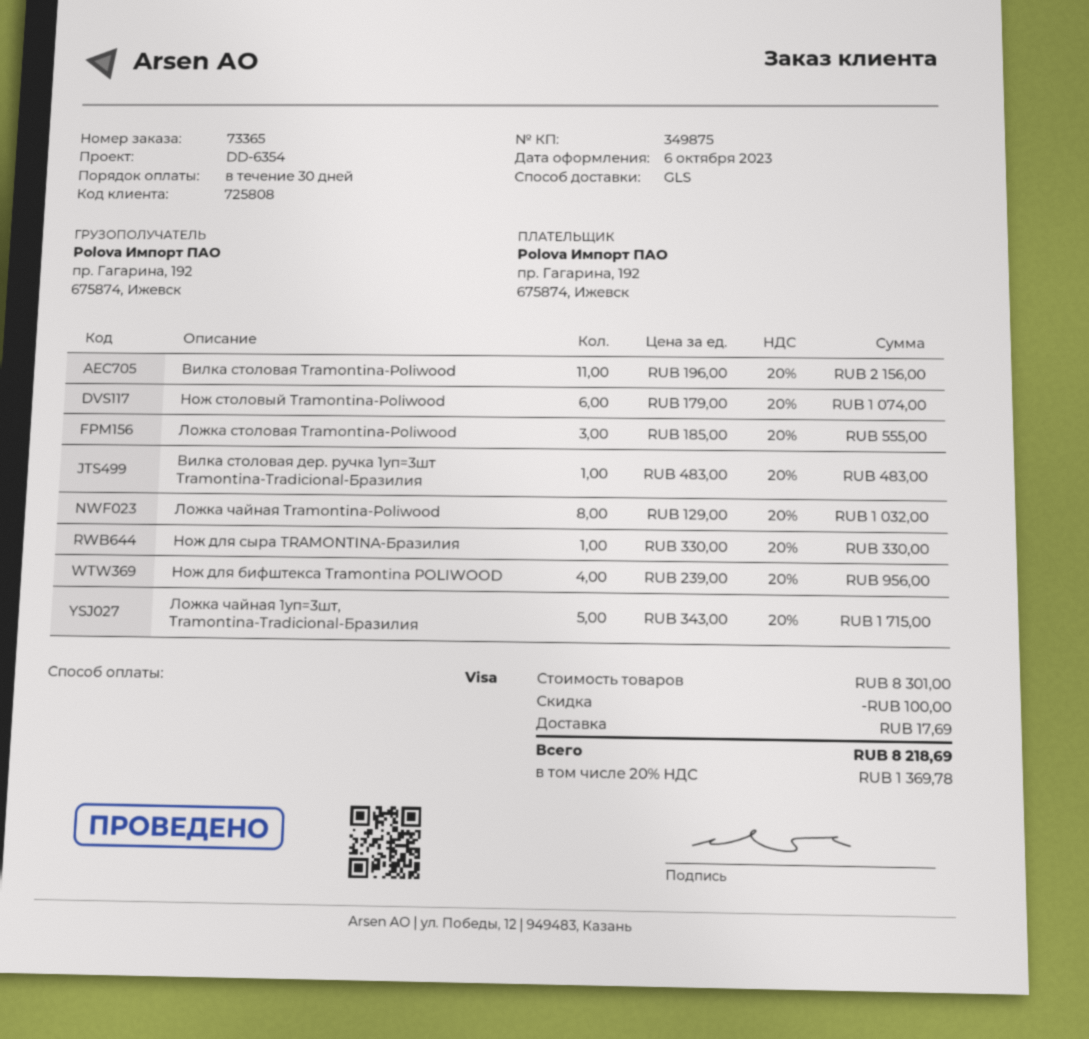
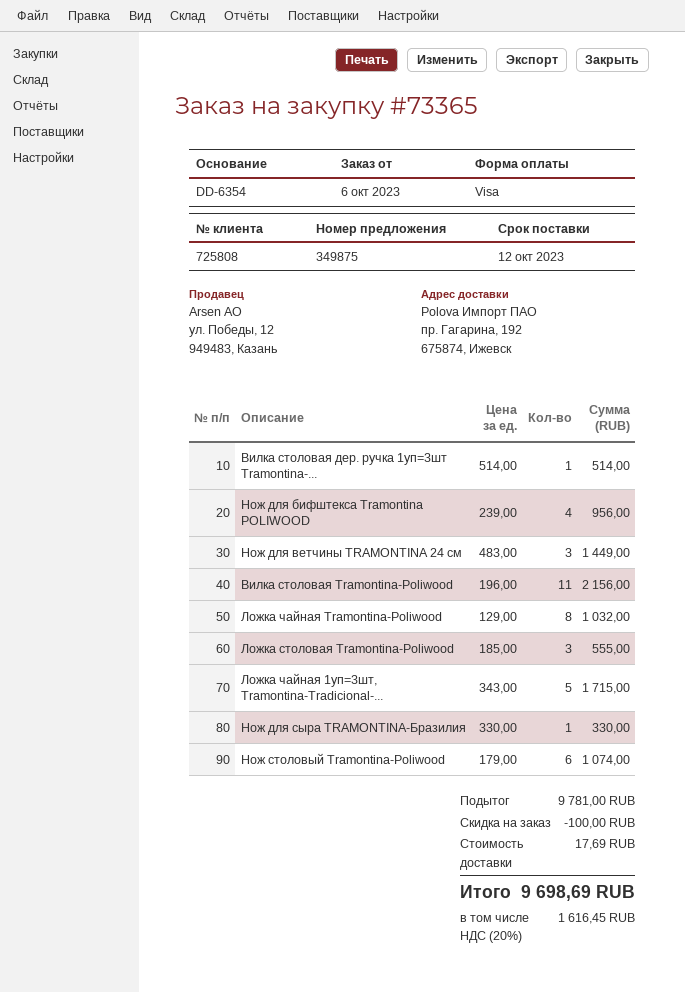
Вилка столовая дер. ручка 1уп=3шт Tramontina-Tradicional-Бразилия: 1 x 483.00 = 483.00 -> 1 x 514.00 = 514.00
Нож для ветчины TRAMONTINA 24 см: none -> 3 x 483.00 = 1449.00
subtotal: 8301.00 -> 9781.00
tax: 20% = 1369.78 -> 20% = 1616.45
total: 8218.69 -> 9698.69

